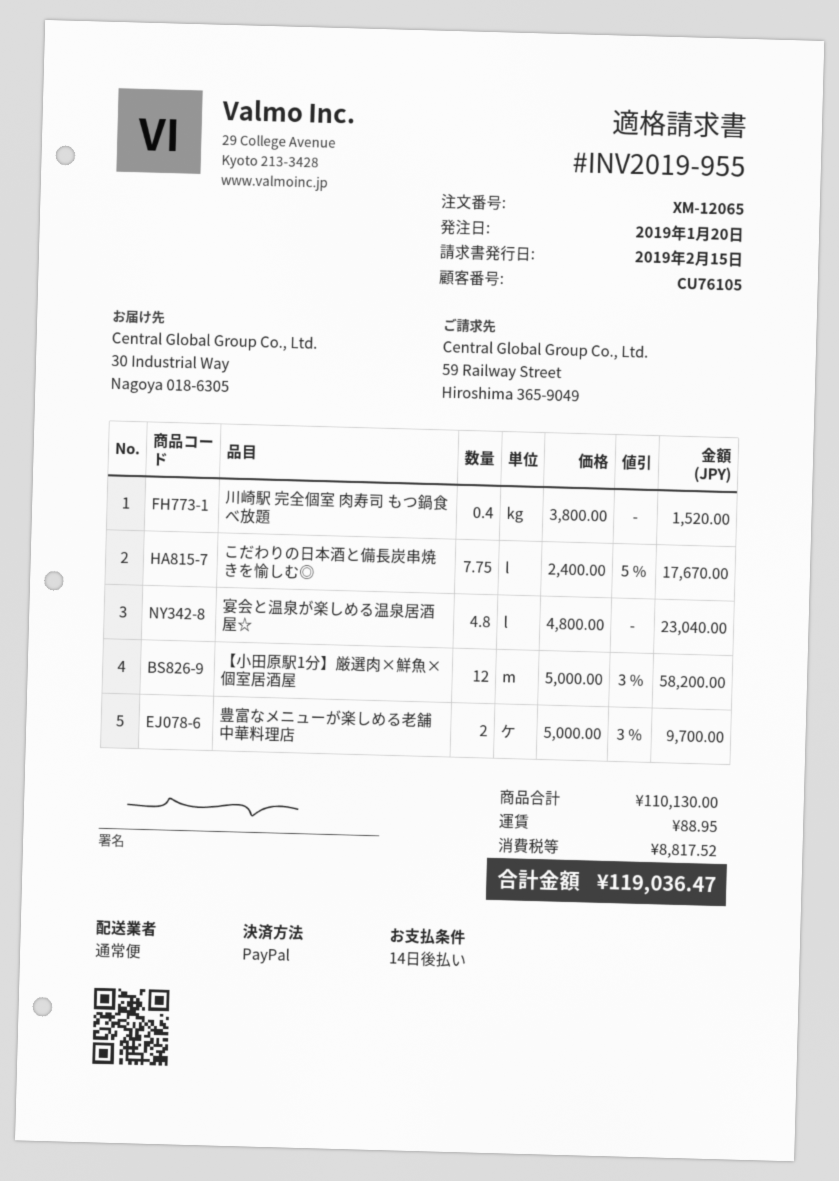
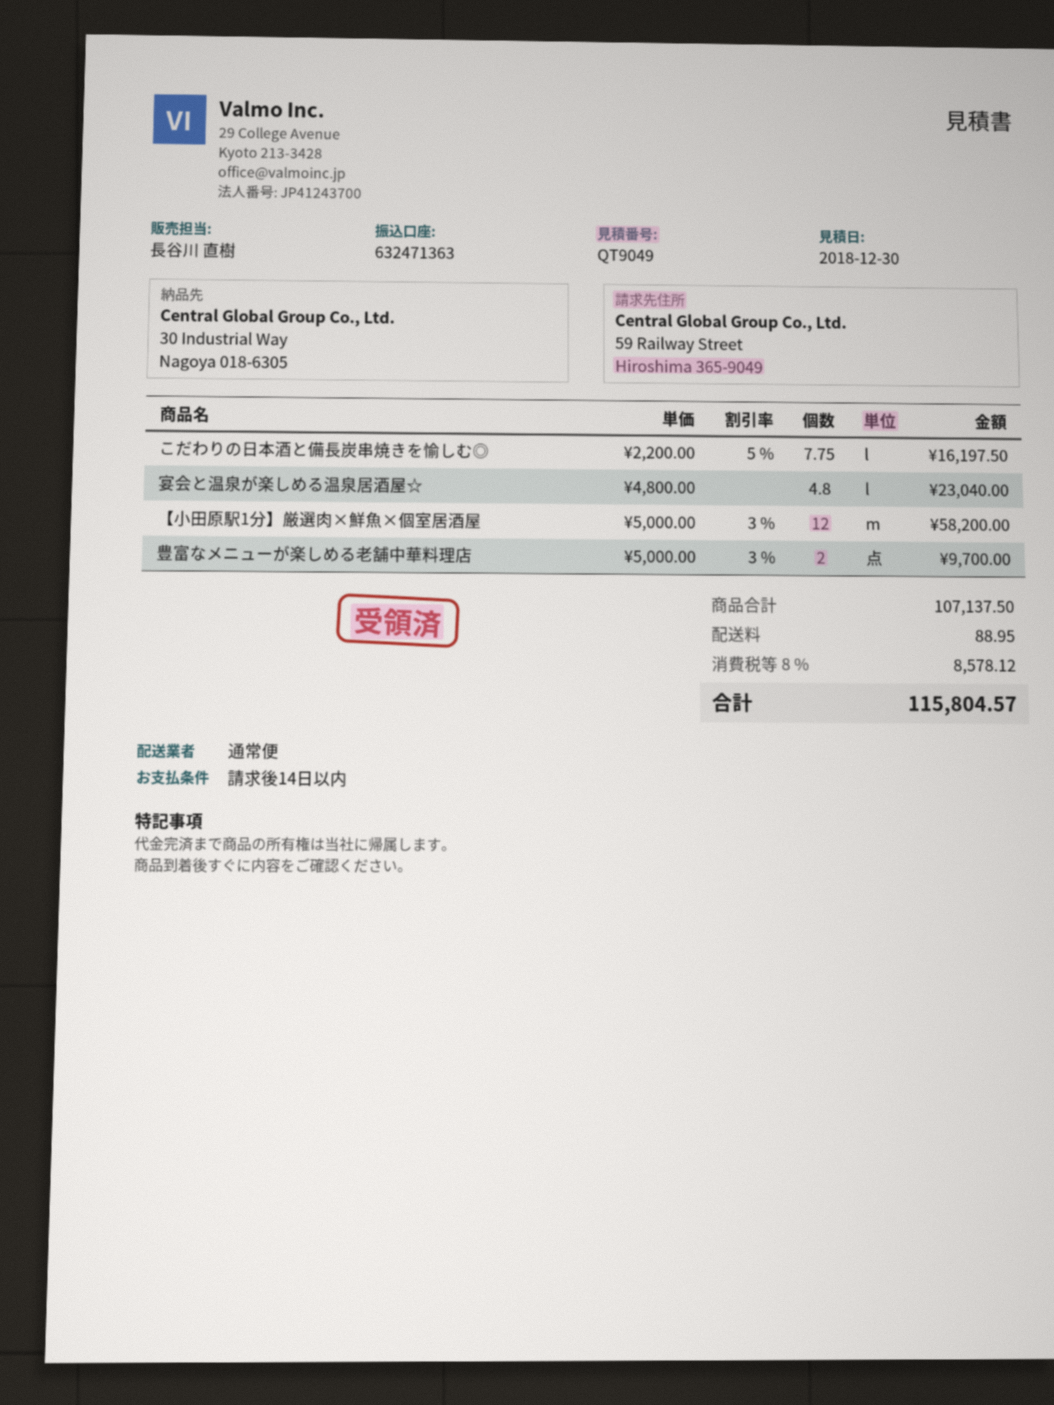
川崎駅 完全個室 肉寿司 もつ鍋食べ放題: 0.4 x 3800.00 = 1520.00 -> none
こだわりの日本酒と備長炭串焼きを愉しむ◎: 7.75 x 2400.00 - 5% = 17670.00 -> 7.75 x 2200.00 - 5% = 16197.50
subtotal: 110130.00 -> 107137.50
tax: 8817.52 -> 8578.12
total: 119036.47 -> 115804.57

